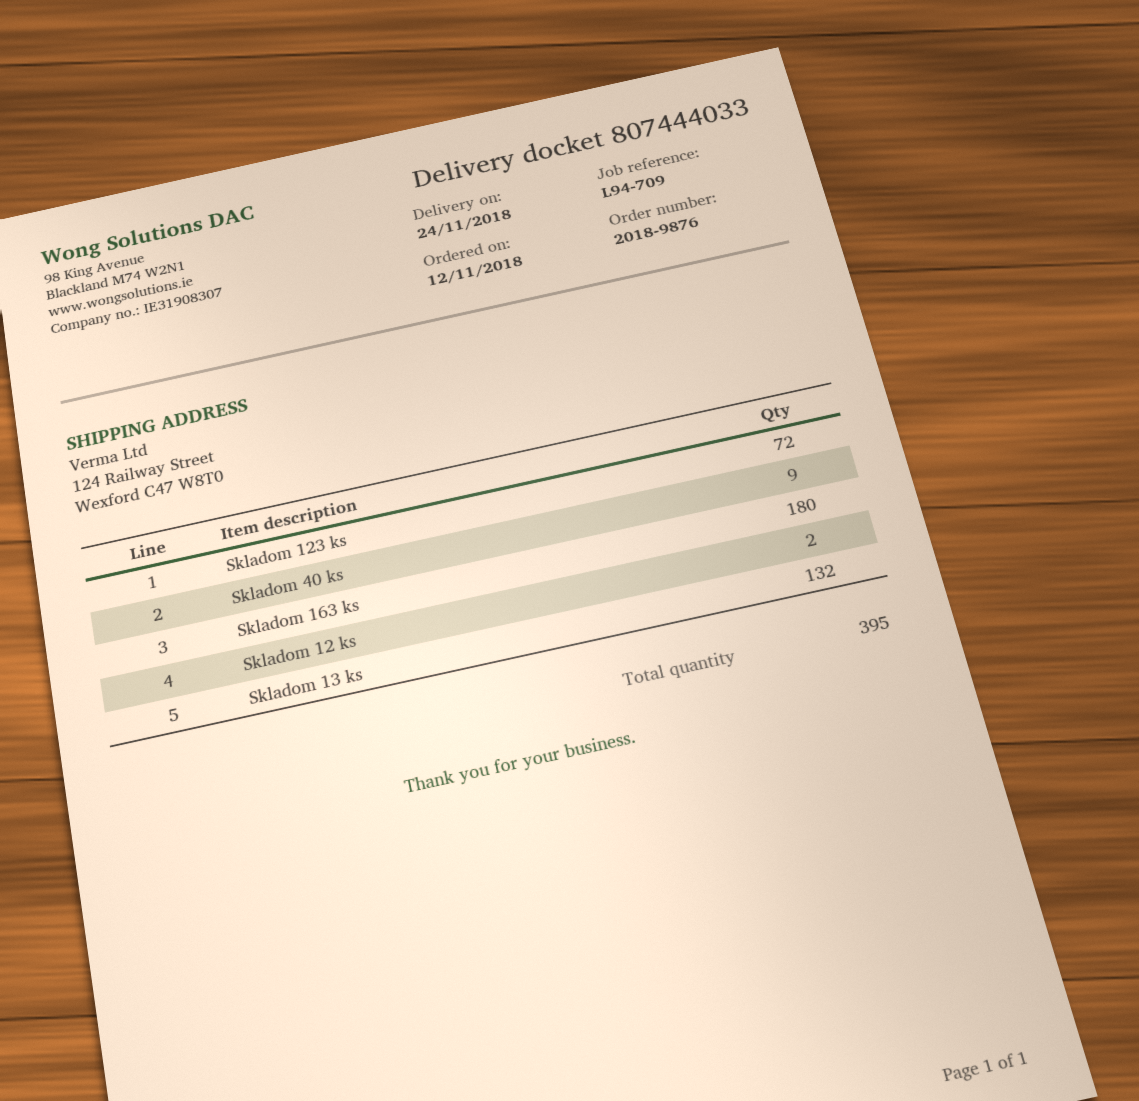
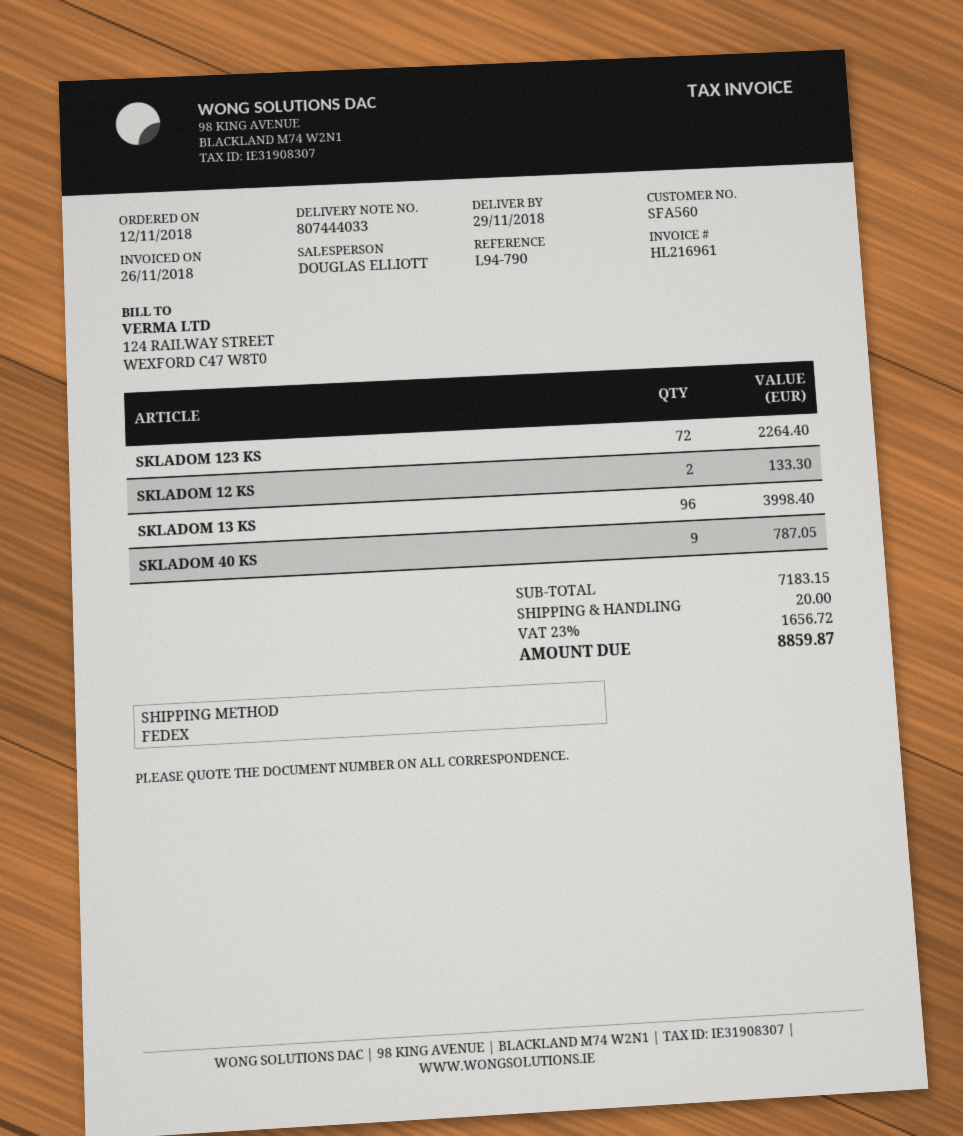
delivery date: 2018-11-24 -> 2018-11-29
reference: L94-709 -> L94-790
Skladom 163 ks: 180 -> none
Skladom 13 ks: 132 -> 96

